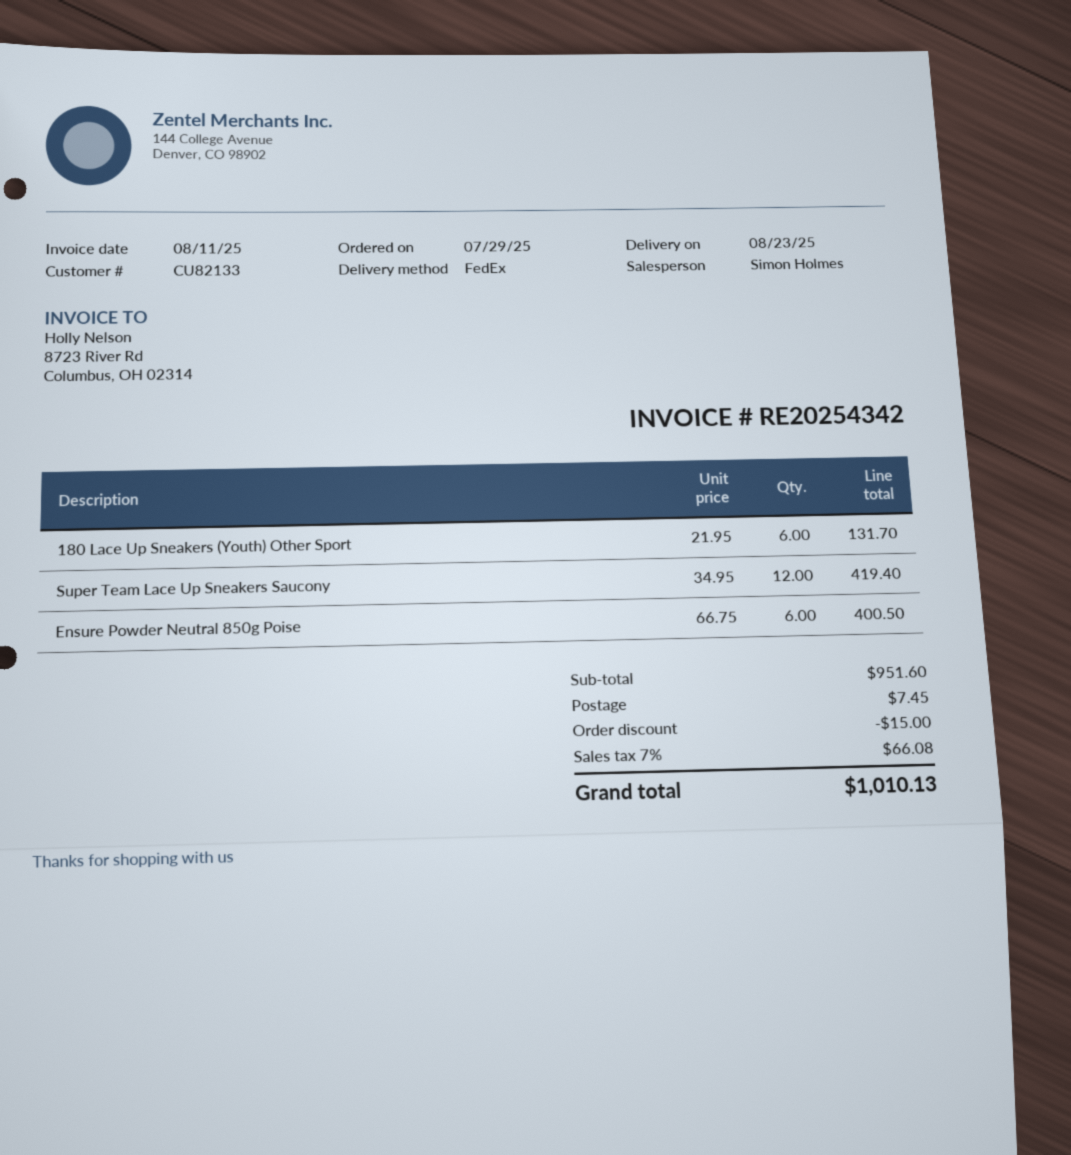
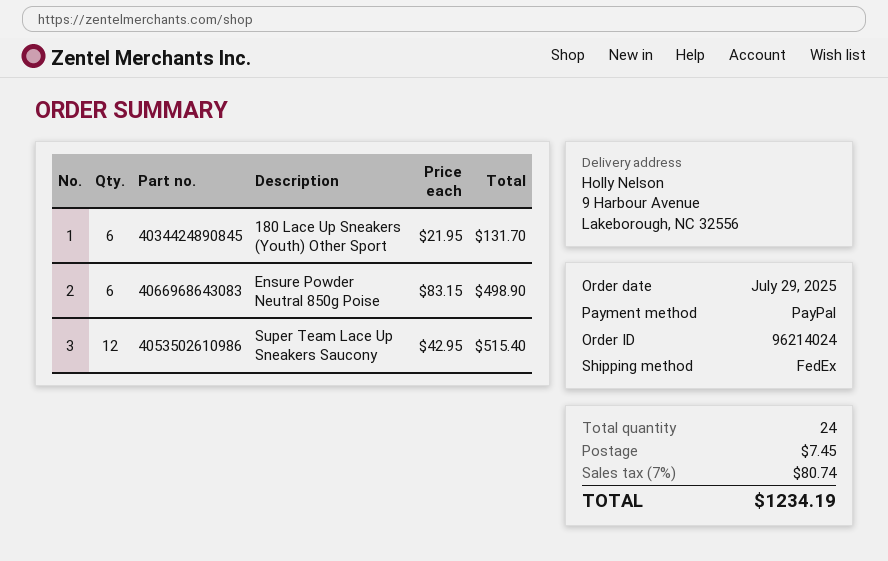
Super Team Lace Up Sneakers Saucony: 12 x 34.95 = 419.40 -> 12 x 42.95 = 515.40
Ensure Powder Neutral 850g Poise: 6 x 66.75 = 400.50 -> 6 x 83.15 = 498.90
discount: 15.00 -> none
tax: 7% = 66.08 -> 7% = 80.74
total: 1010.13 -> 1234.19

